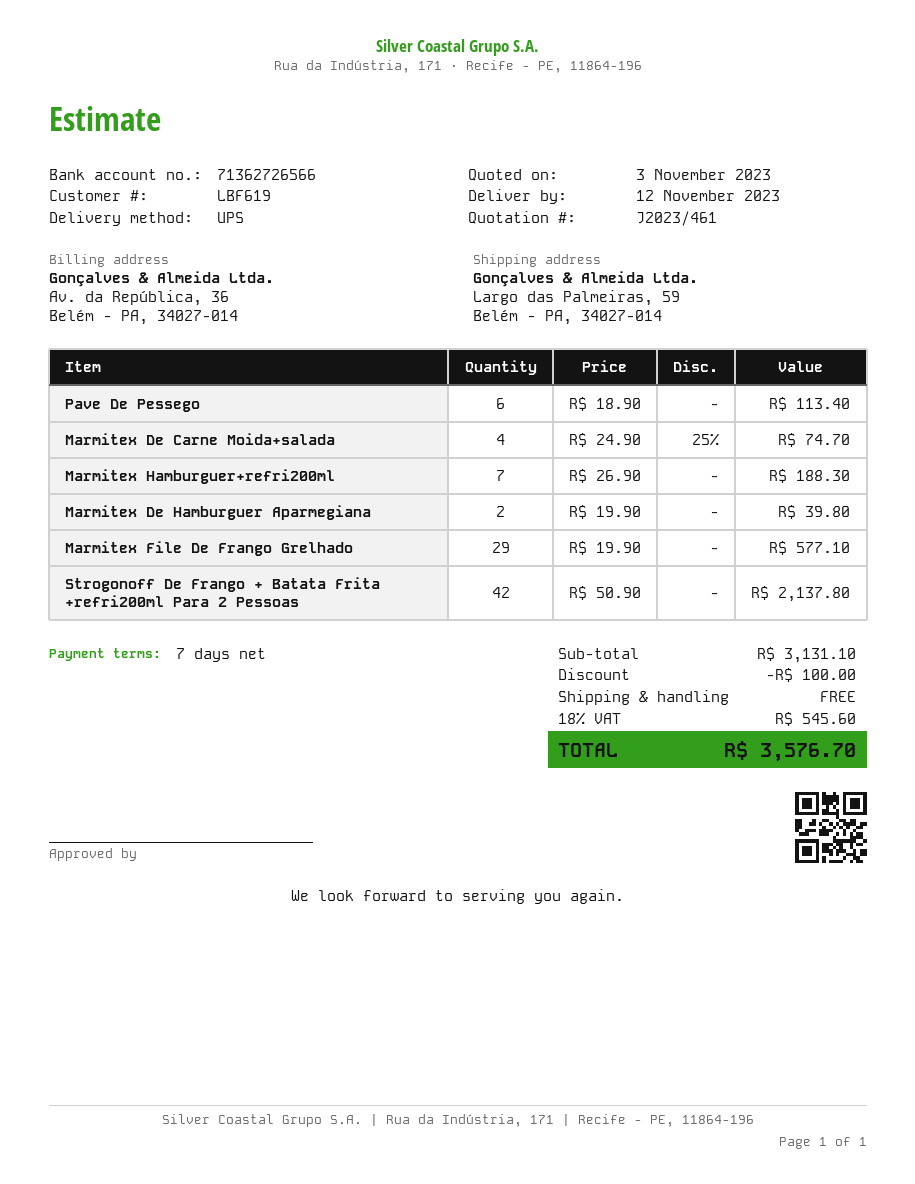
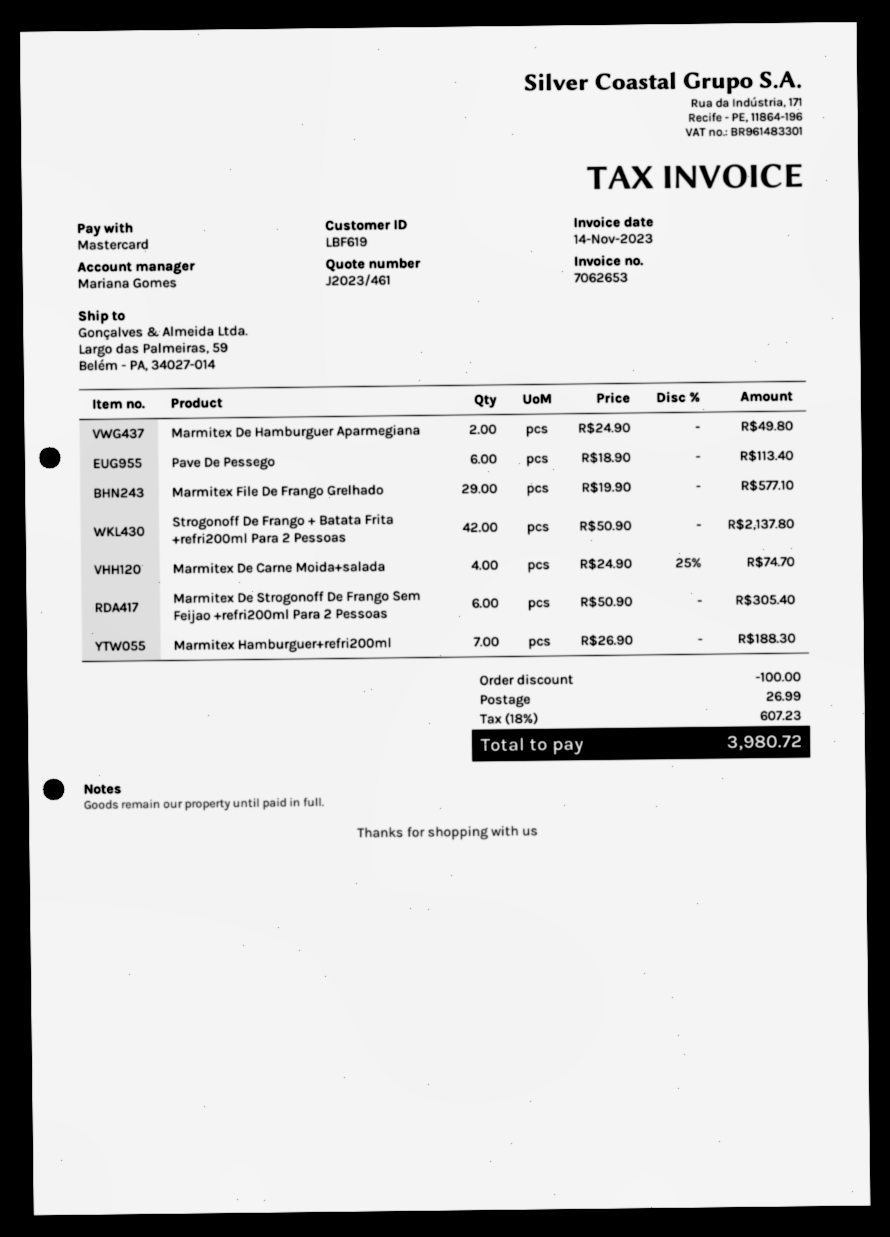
Marmitex De Hamburguer Aparmegiana: 2 x 19.90 = 39.80 -> 2 x 24.90 = 49.80
Marmitex De Strogonoff De Frango Sem Feijao +refri200ml Para 2 Pessoas: none -> 6 x 50.90 = 305.40
shipping: 0.00 -> 26.99
tax: 18% = 545.60 -> 18% = 607.23
total: 3576.70 -> 3980.72

